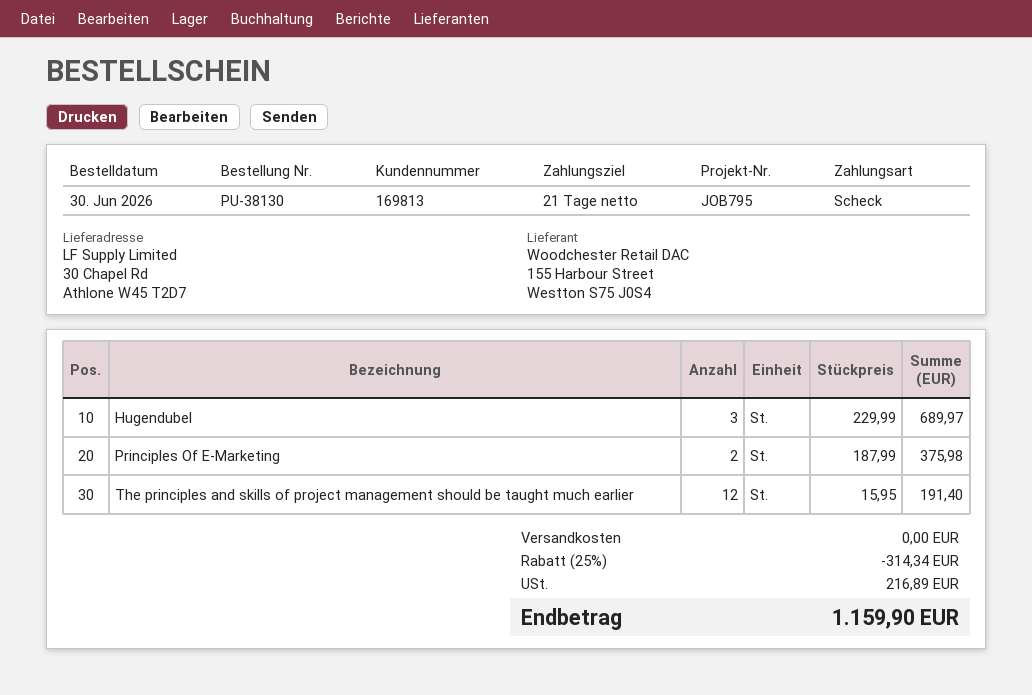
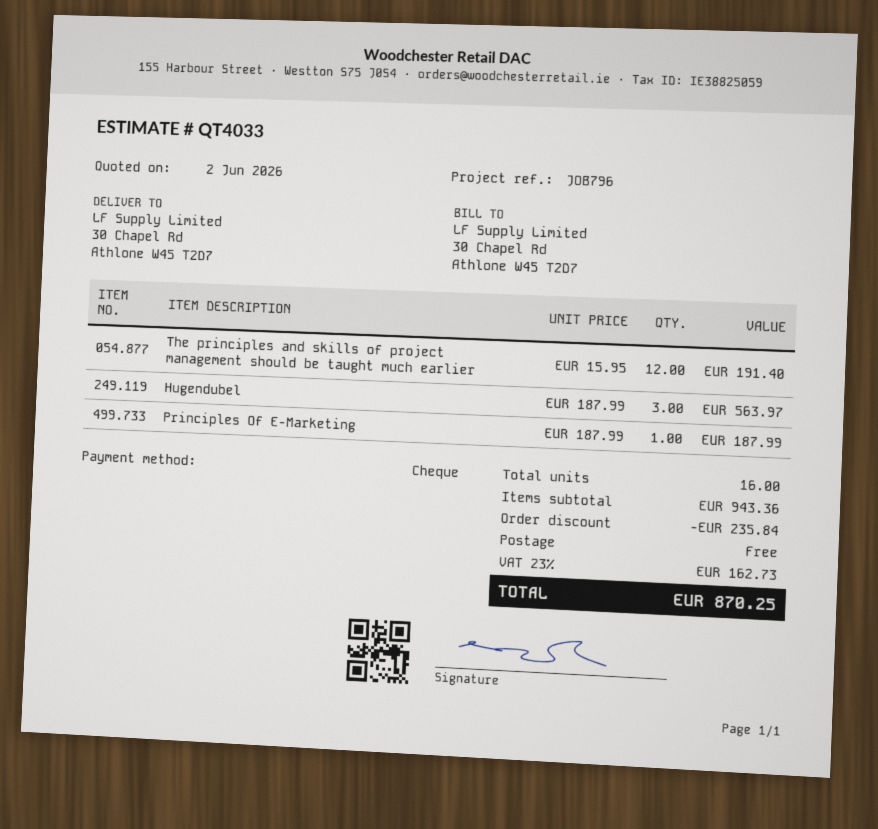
reference: JOB795 -> JOB796
Hugendubel: 3 x 229.99 = 689.97 -> 3 x 187.99 = 563.97
Principles Of E-Marketing: 2 x 187.99 = 375.98 -> 1 x 187.99 = 187.99
discount: 314.34 -> 235.84
tax: 216.89 -> 162.73
total: 1159.90 -> 870.25

